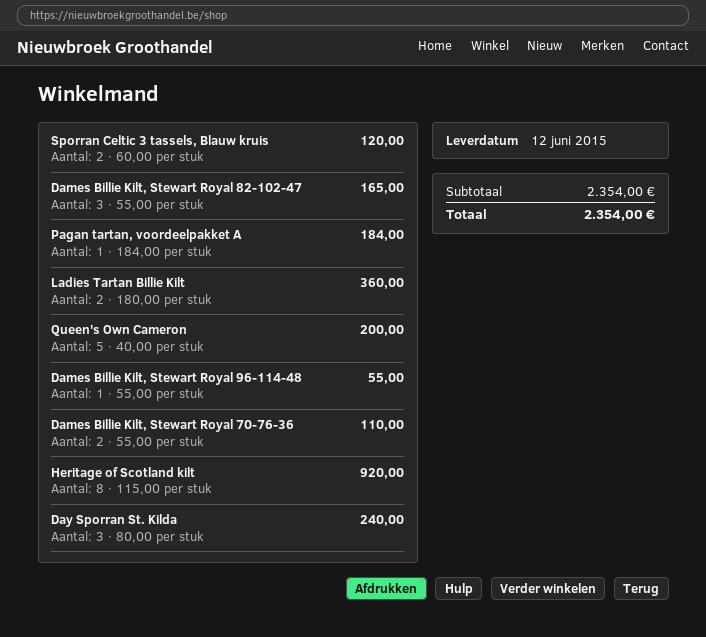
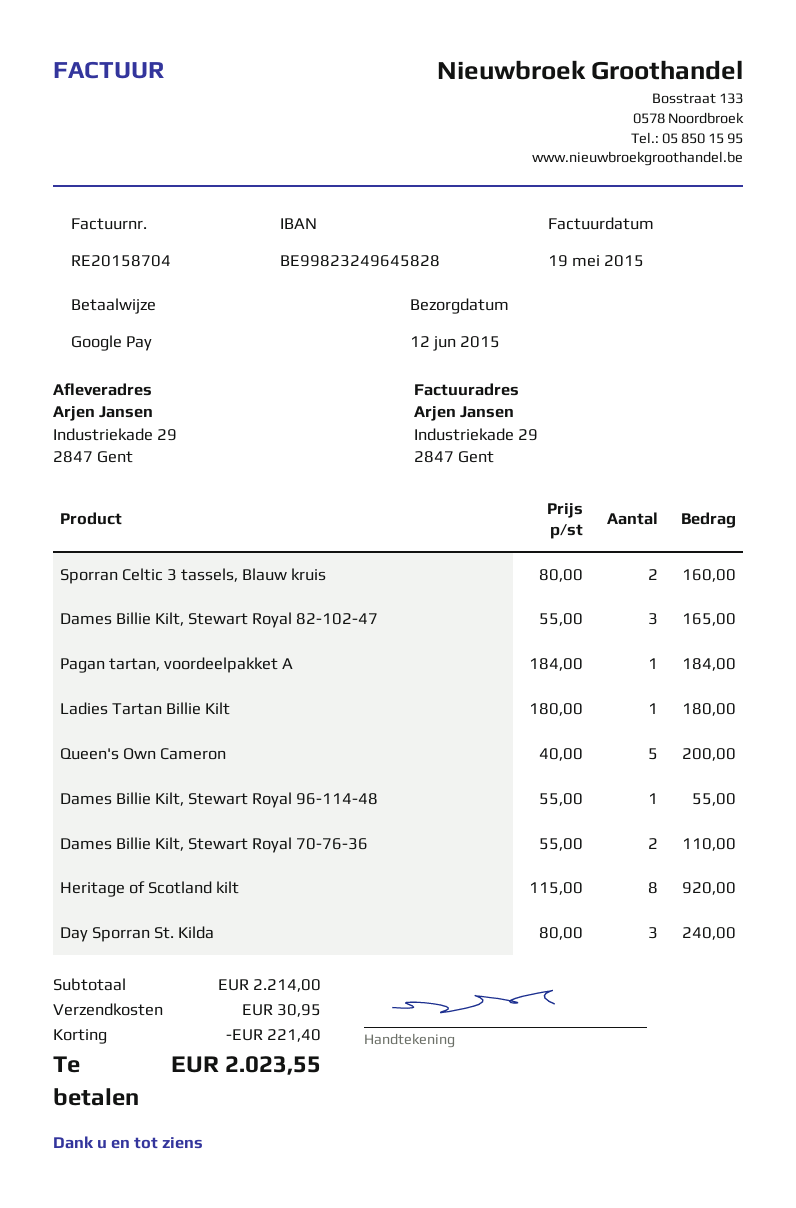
Sporran Celtic 3 tassels, Blauw kruis: 2 x 60.00 = 120.00 -> 2 x 80.00 = 160.00
Ladies Tartan Billie Kilt: 2 x 180.00 = 360.00 -> 1 x 180.00 = 180.00
subtotal: 2354.00 -> 2214.00
discount: none -> 221.40
shipping: none -> 30.95
total: 2354.00 -> 2023.55

